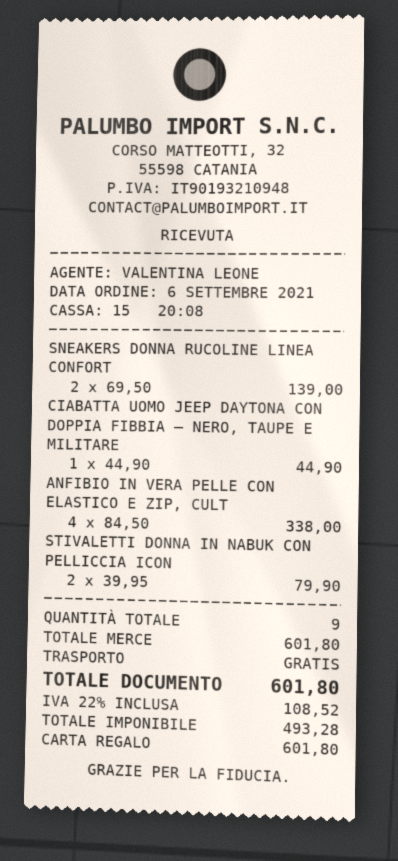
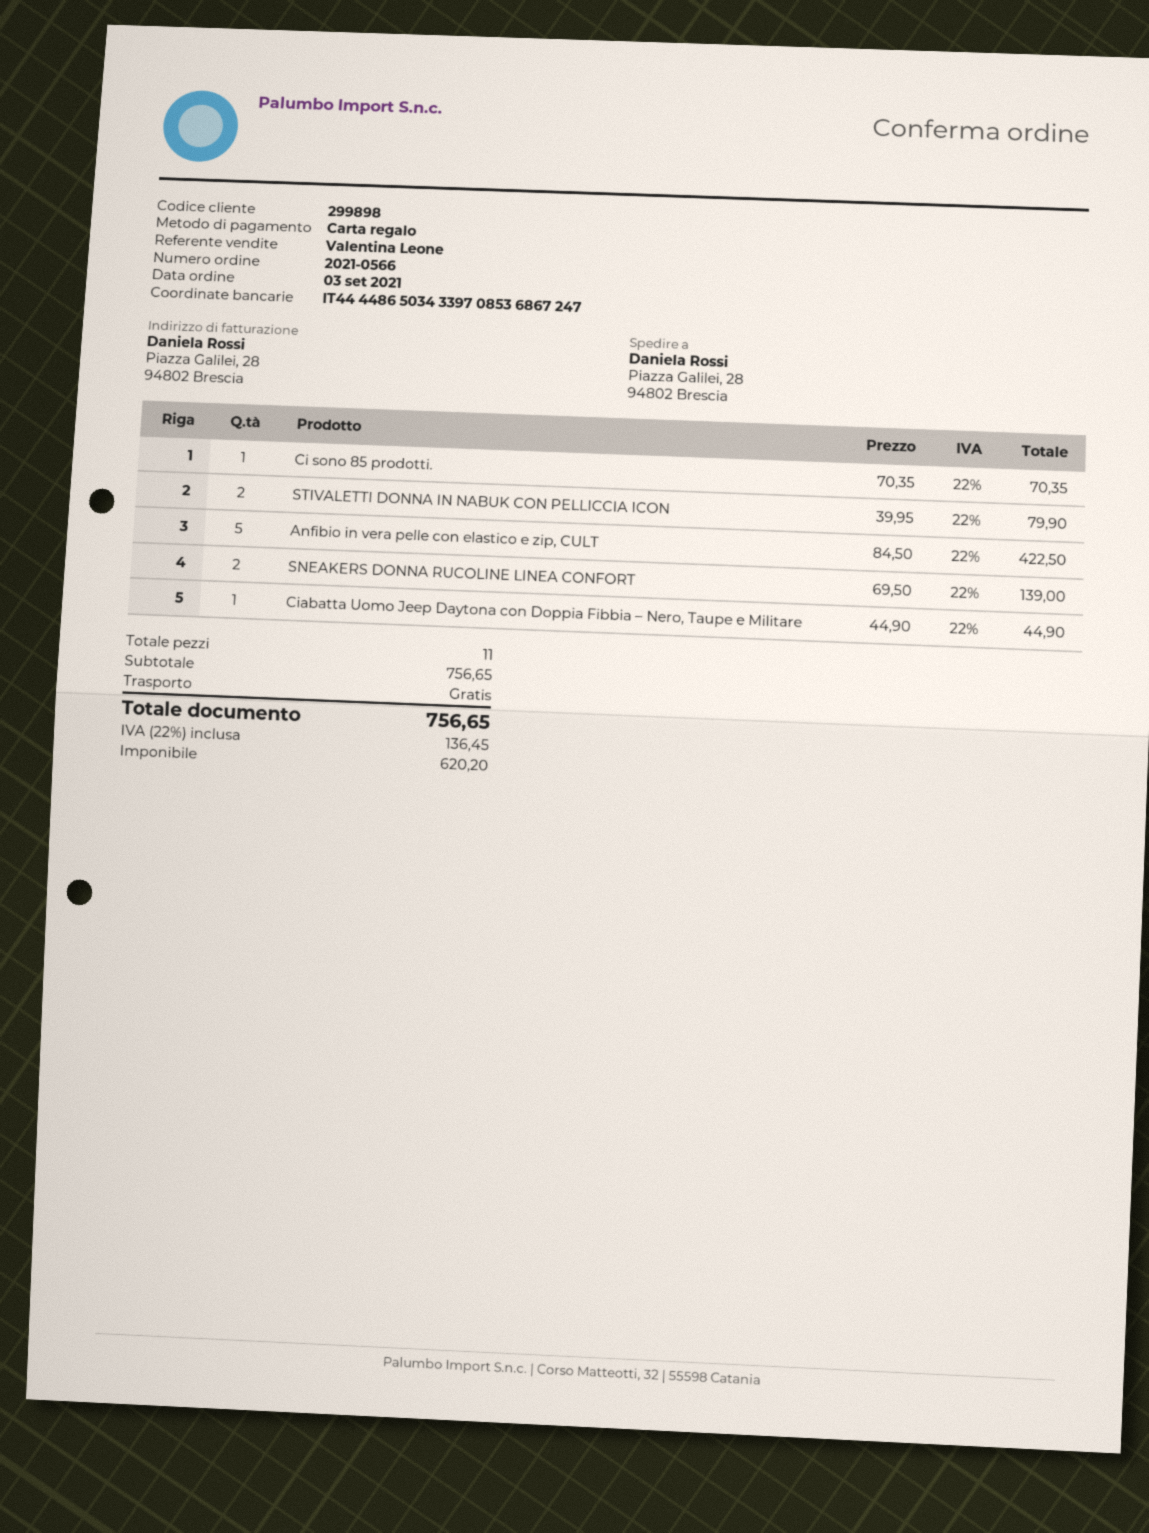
order date: 2021-09-06 -> 2021-09-03
ANFIBIO IN VERA PELLE CON ELASTICO E ZIP, CULT: 4 x 84.50 = 338.00 -> 5 x 84.50 = 422.50
Ci sono 85 prodotti.: none -> 1 x 70.35 = 70.35
total quantity: 9 -> 11
subtotal: 601.80 -> 756.65
net: 493.28 -> 620.20
tax: 22% = 108.52 -> 22% = 136.45
total: 601.80 -> 756.65

